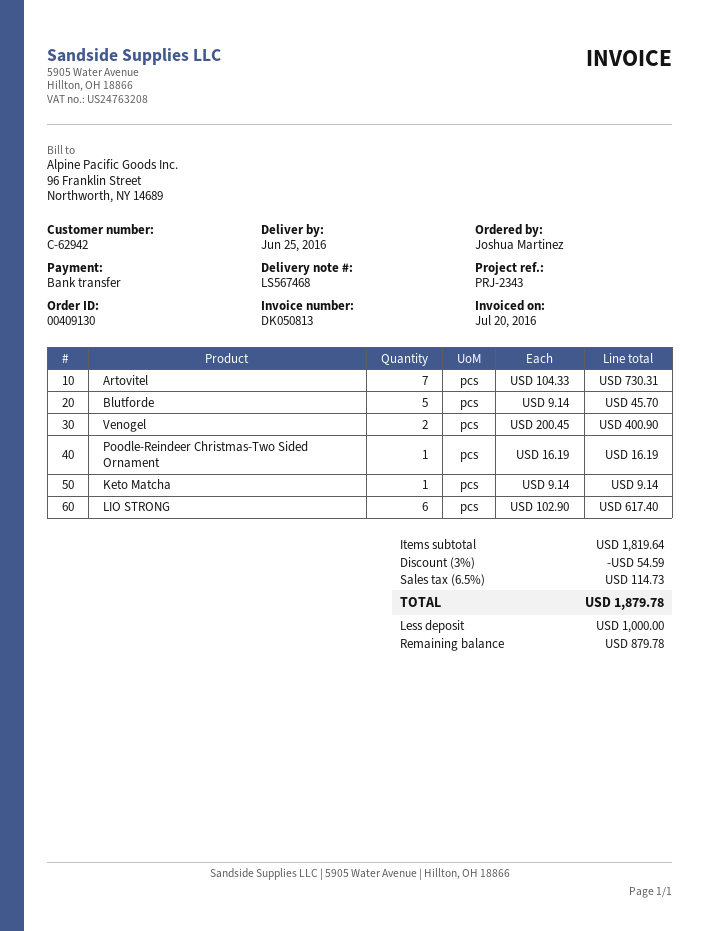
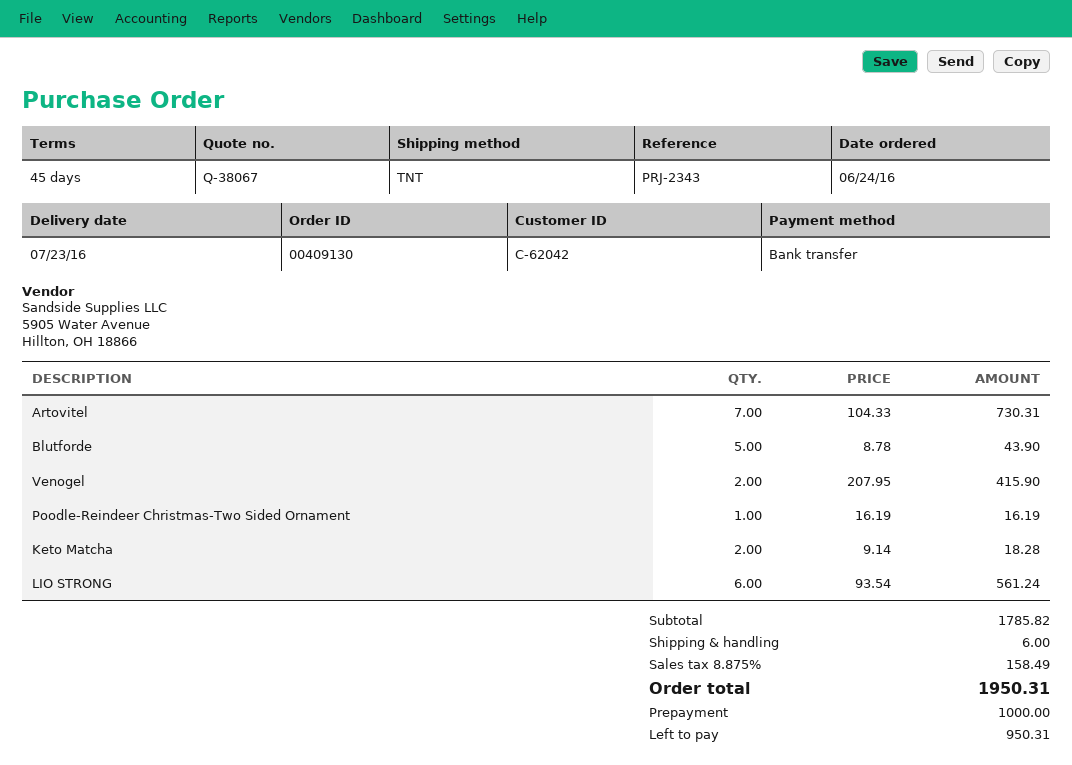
delivery date: 2016-06-25 -> 2016-07-23
customer number: C-62942 -> C-62042
Blutforde: 5 x 9.14 = 45.70 -> 5 x 8.78 = 43.90
Venogel: 2 x 200.45 = 400.90 -> 2 x 207.95 = 415.90
Keto Matcha: 1 x 9.14 = 9.14 -> 2 x 9.14 = 18.28
LIO STRONG: 6 x 102.90 = 617.40 -> 6 x 93.54 = 561.24
subtotal: 1819.64 -> 1785.82
discount: 3% = 54.59 -> none
shipping: none -> 6.00
tax: 6.5% = 114.73 -> 8.875% = 158.49
total: 1879.78 -> 1950.31
balance: 879.78 -> 950.31

